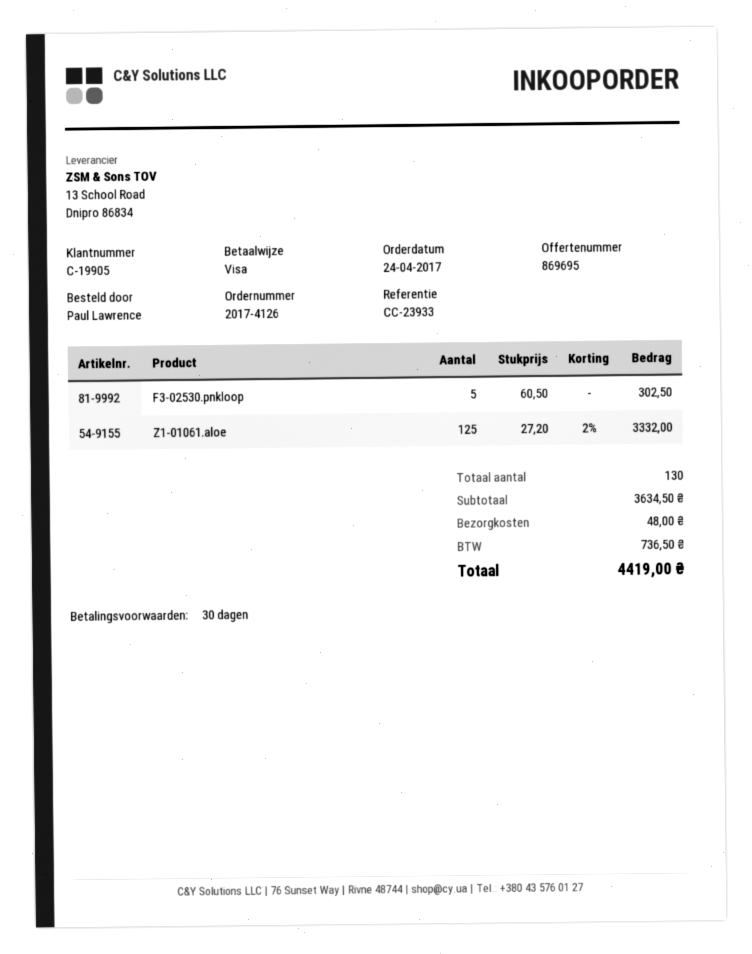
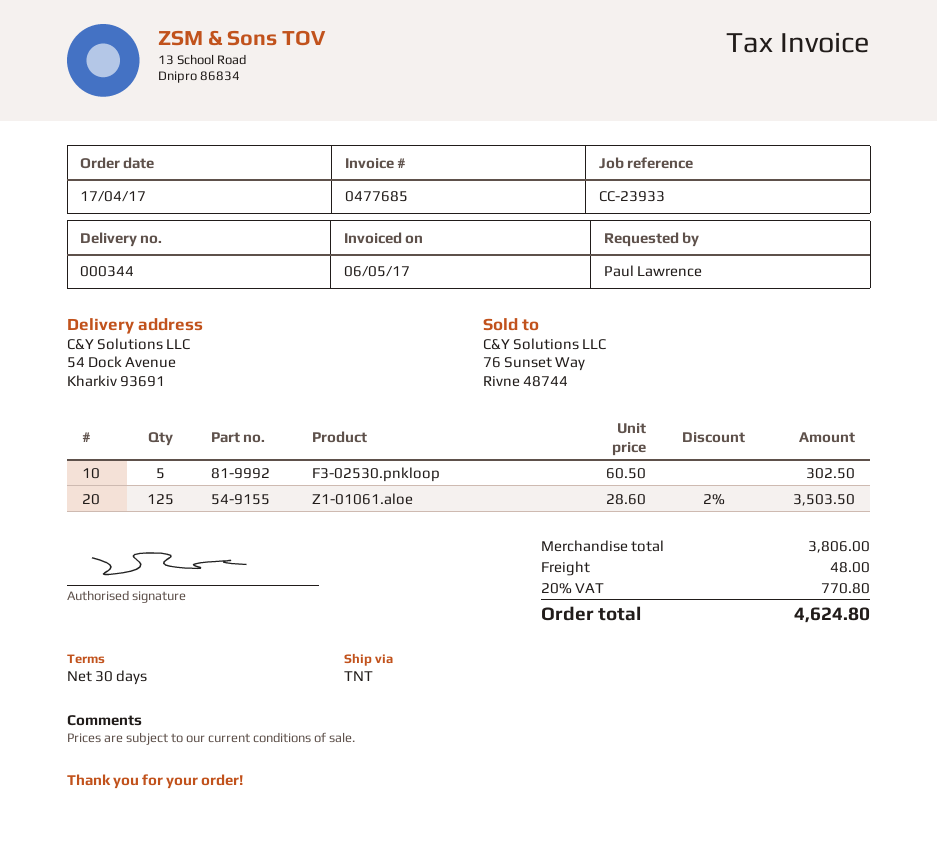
order date: 2017-04-24 -> 2017-04-17
Z1-01061.aloe: 125 x 27.20 - 2% = 3332.00 -> 125 x 28.60 - 2% = 3503.50
subtotal: 3634.50 -> 3806.00
tax: 736.50 -> 770.80
total: 4419.00 -> 4624.80

